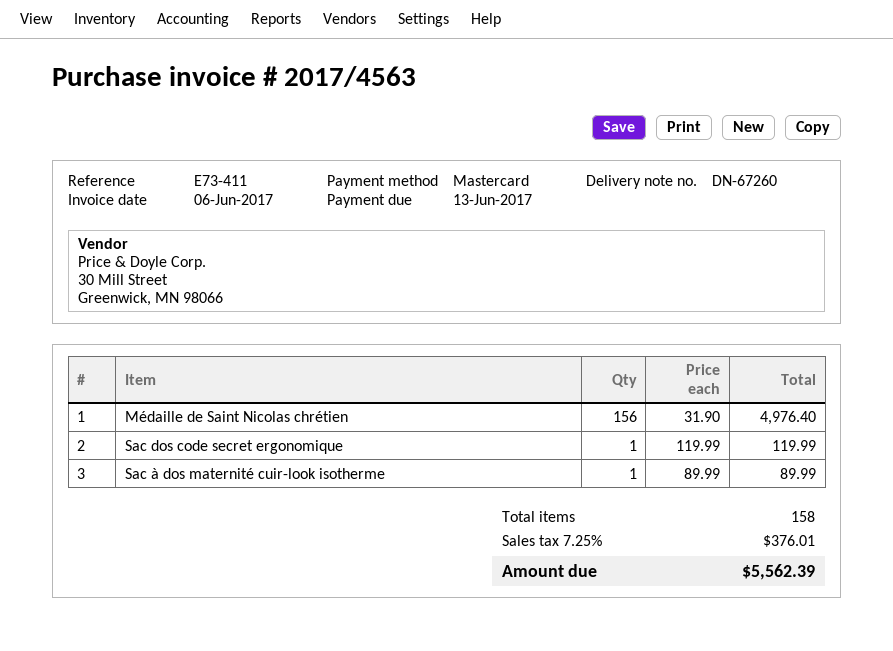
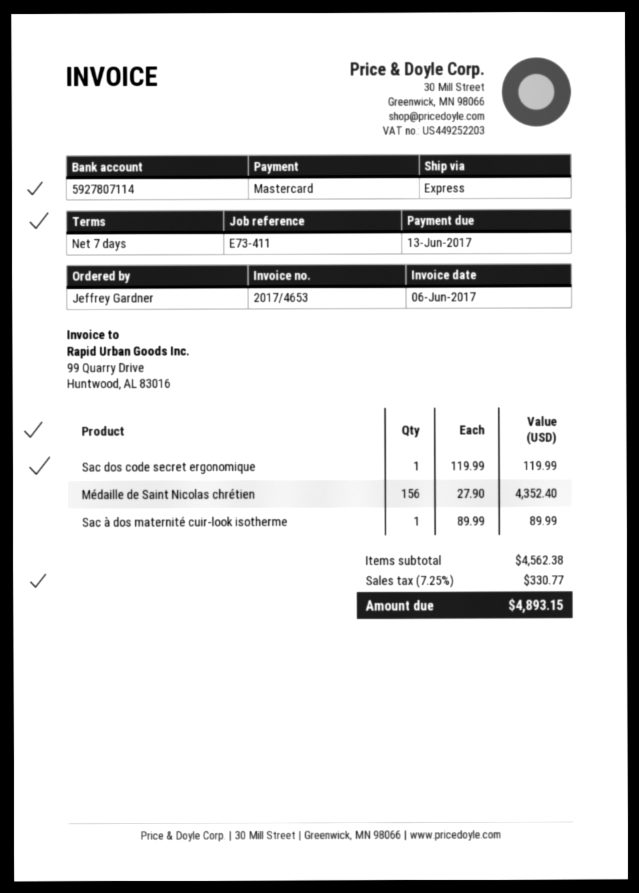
invoice number: 2017/4563 -> 2017/4653
Médaille de Saint Nicolas chrétien: 156 x 31.90 = 4976.40 -> 156 x 27.90 = 4352.40
tax: 7.25% = 376.01 -> 7.25% = 330.77
total: 5562.39 -> 4893.15

